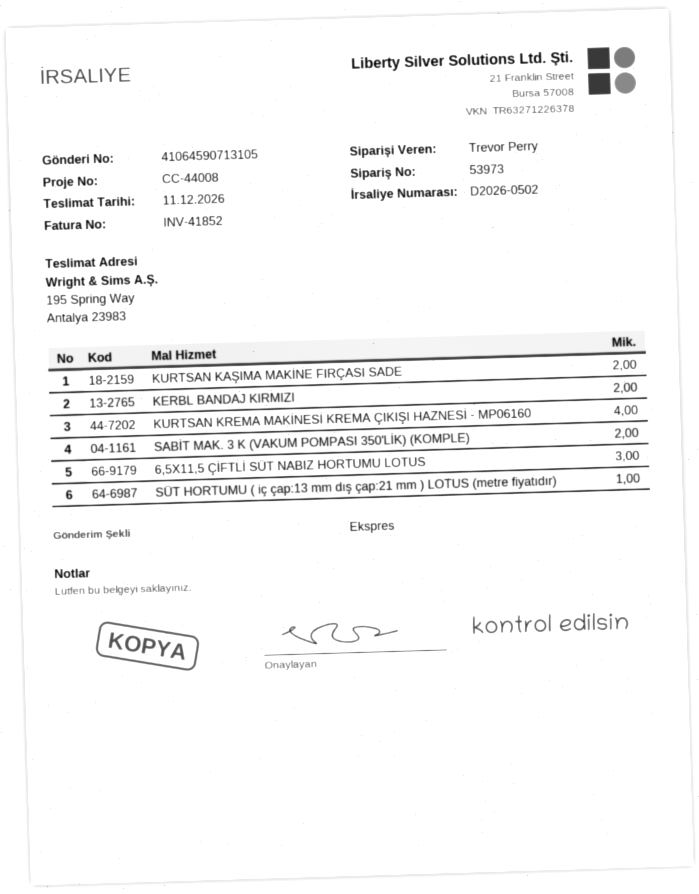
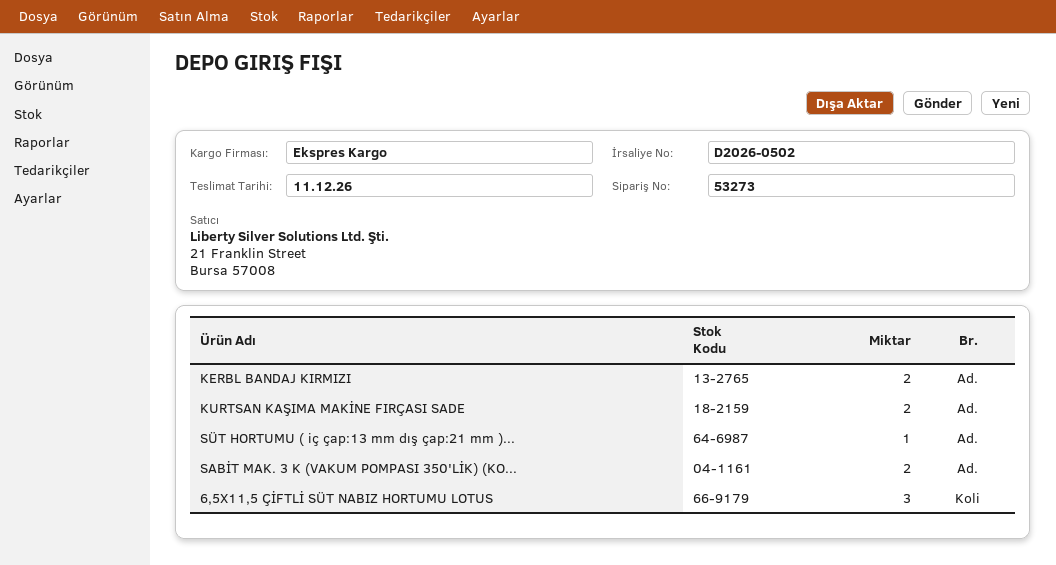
order number: 53973 -> 53273
KURTSAN KREMA MAKİNESİ KREMA ÇIKIŞI HAZNESİ - MP06160: 4 -> none

